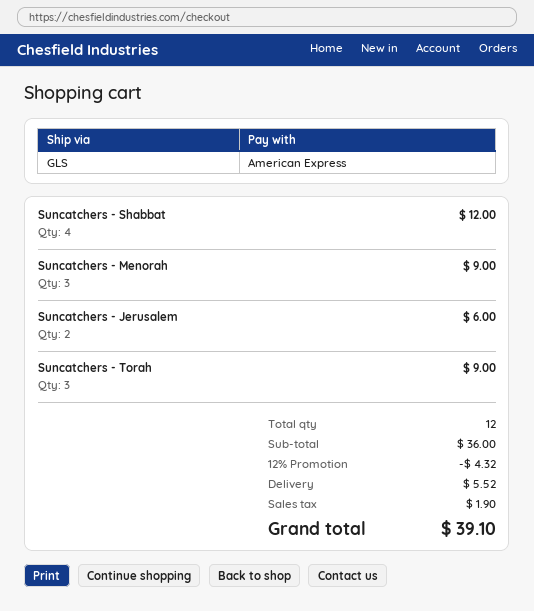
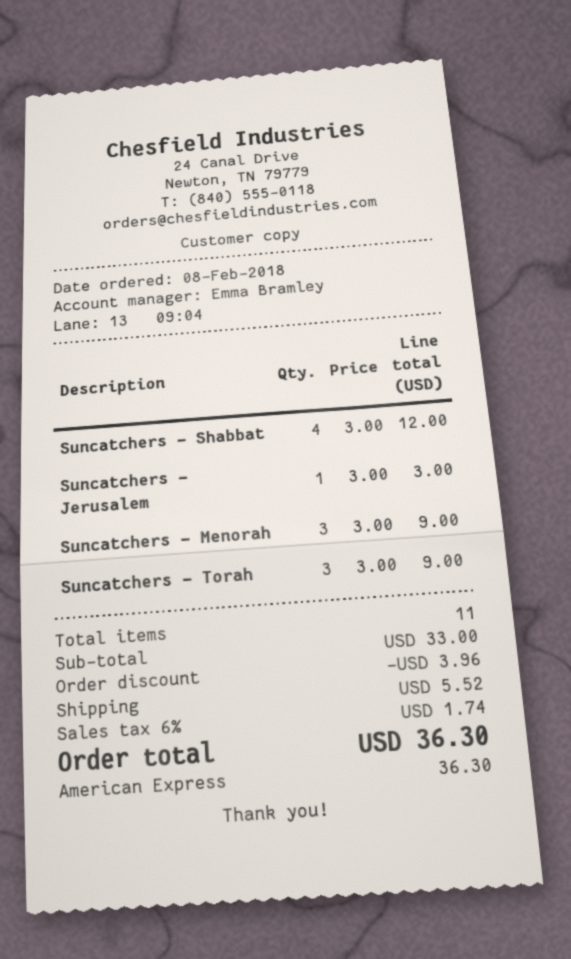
Suncatchers - Jerusalem: 2 for 6.00 -> 1 for 3.00
total quantity: 12 -> 11
subtotal: 36.00 -> 33.00
discount: 4.32 -> 3.96
tax: 1.90 -> 1.74
total: 39.10 -> 36.30

